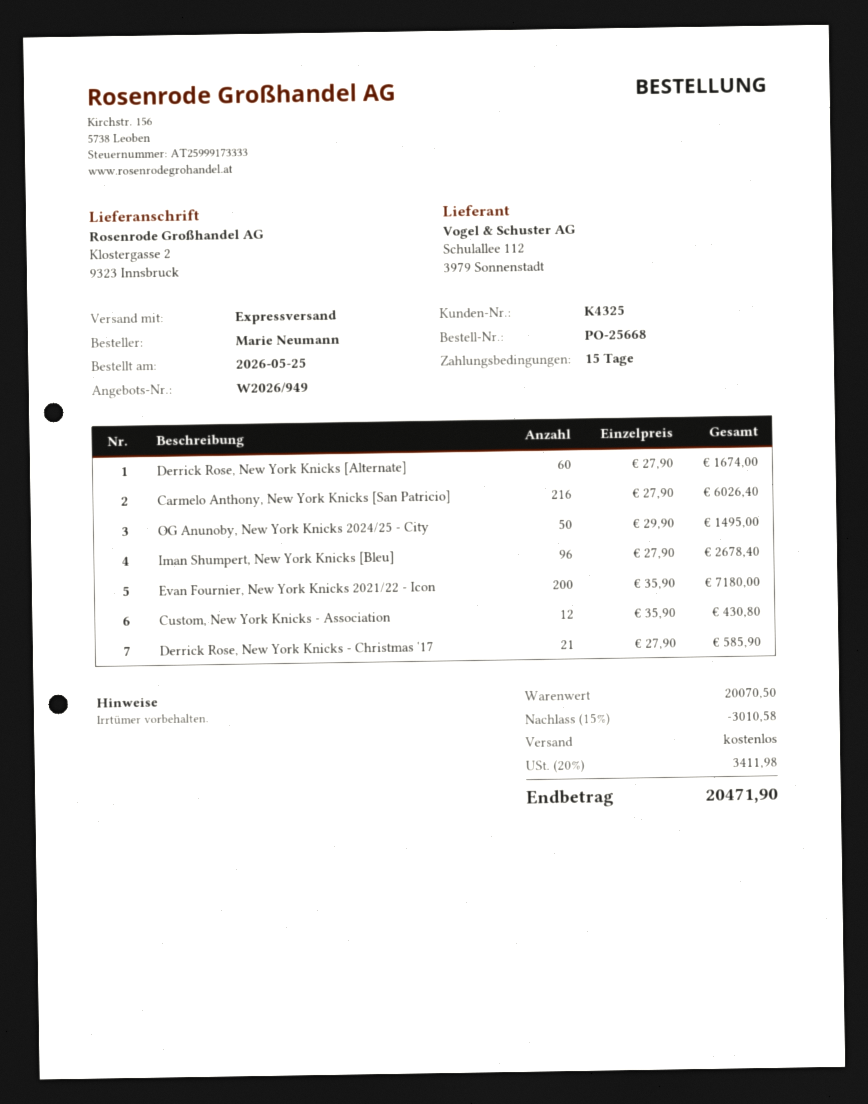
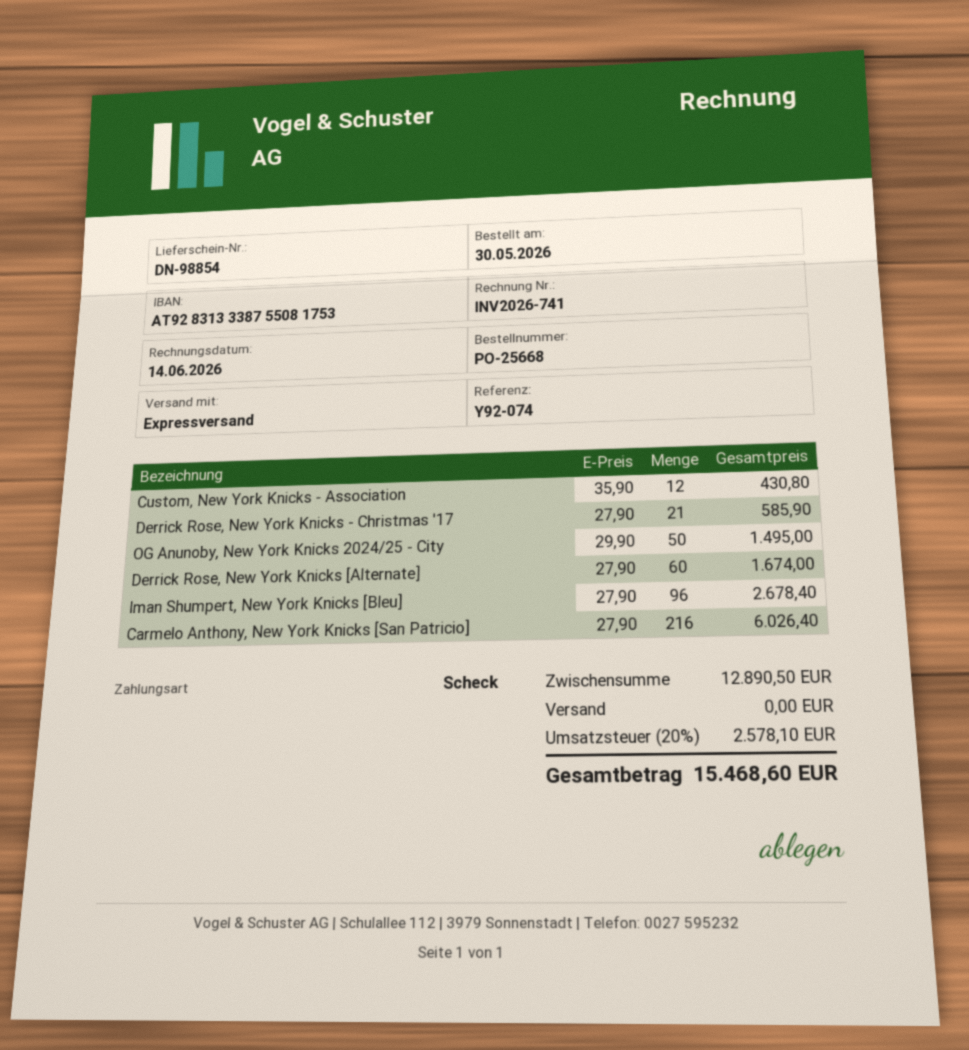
order date: 2026-05-25 -> 2026-05-30
Evan Fournier, New York Knicks 2021/22 - Icon: 200 x 35.90 = 7180.00 -> none
subtotal: 20070.50 -> 12890.50
discount: 15% = 3010.58 -> none
tax: 20% = 3411.98 -> 20% = 2578.10
total: 20471.90 -> 15468.60

